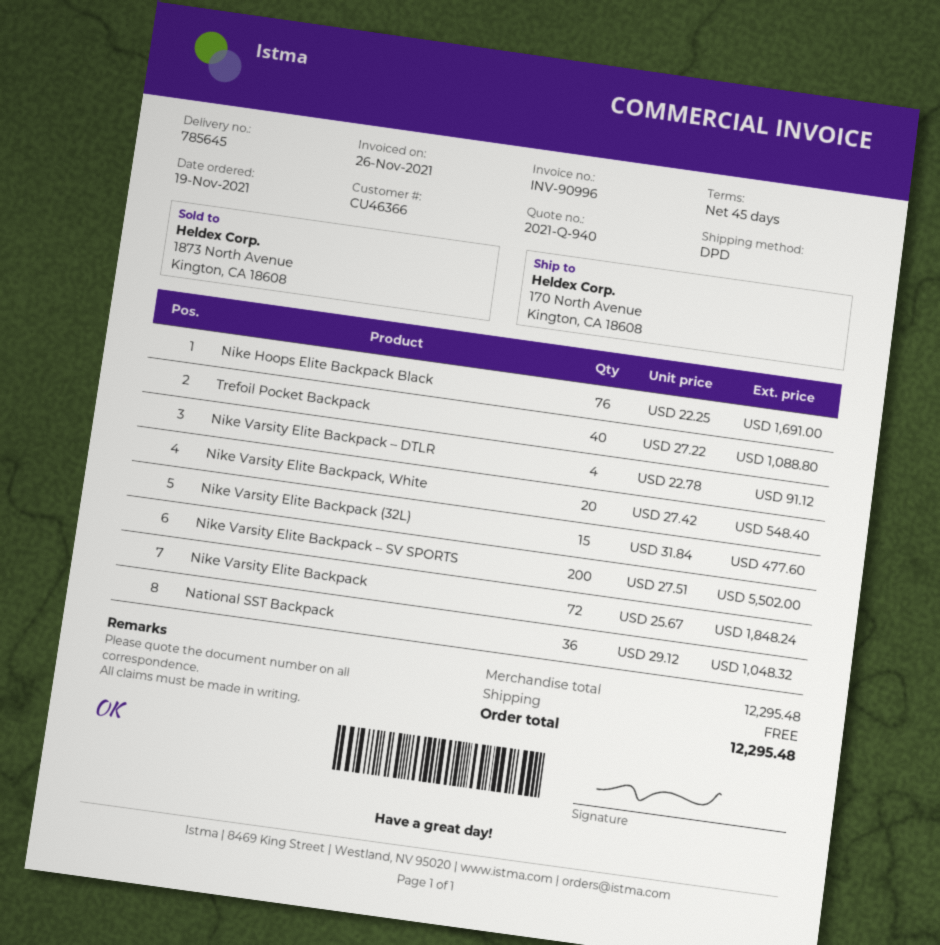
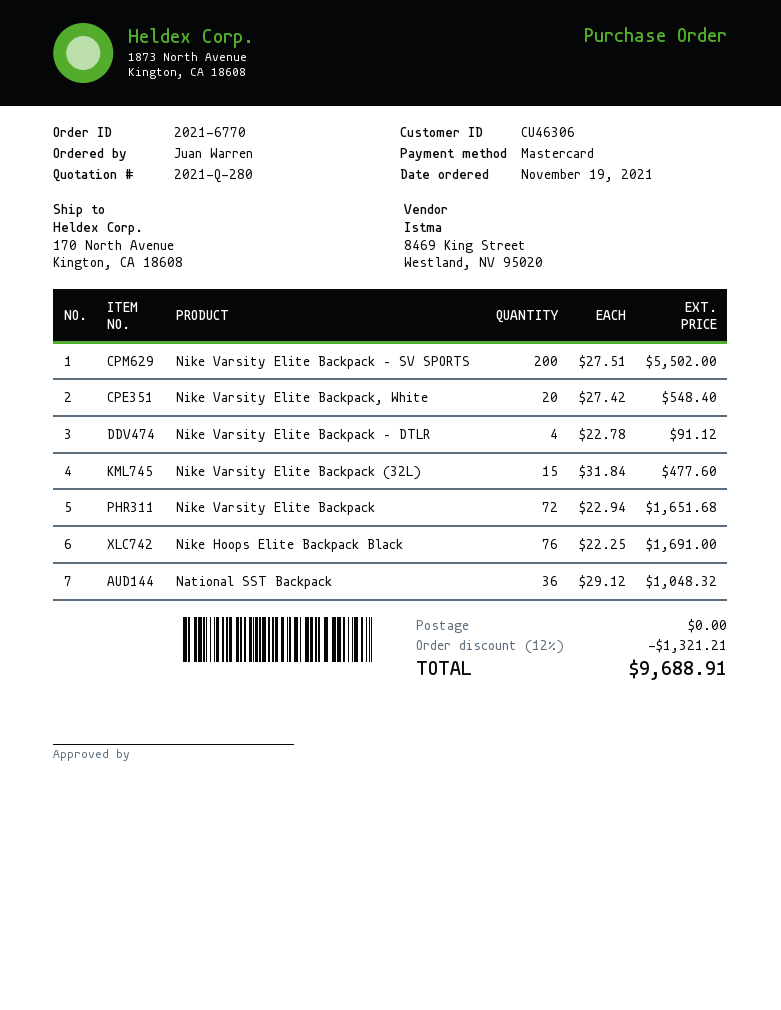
quote number: 2021-Q-940 -> 2021-Q-280
customer number: CU46366 -> CU46306
Trefoil Pocket Backpack: 40 x 27.22 = 1088.80 -> none
Nike Varsity Elite Backpack: 72 x 25.67 = 1848.24 -> 72 x 22.94 = 1651.68
discount: none -> 12% = 1321.21
total: 12295.48 -> 9688.91

